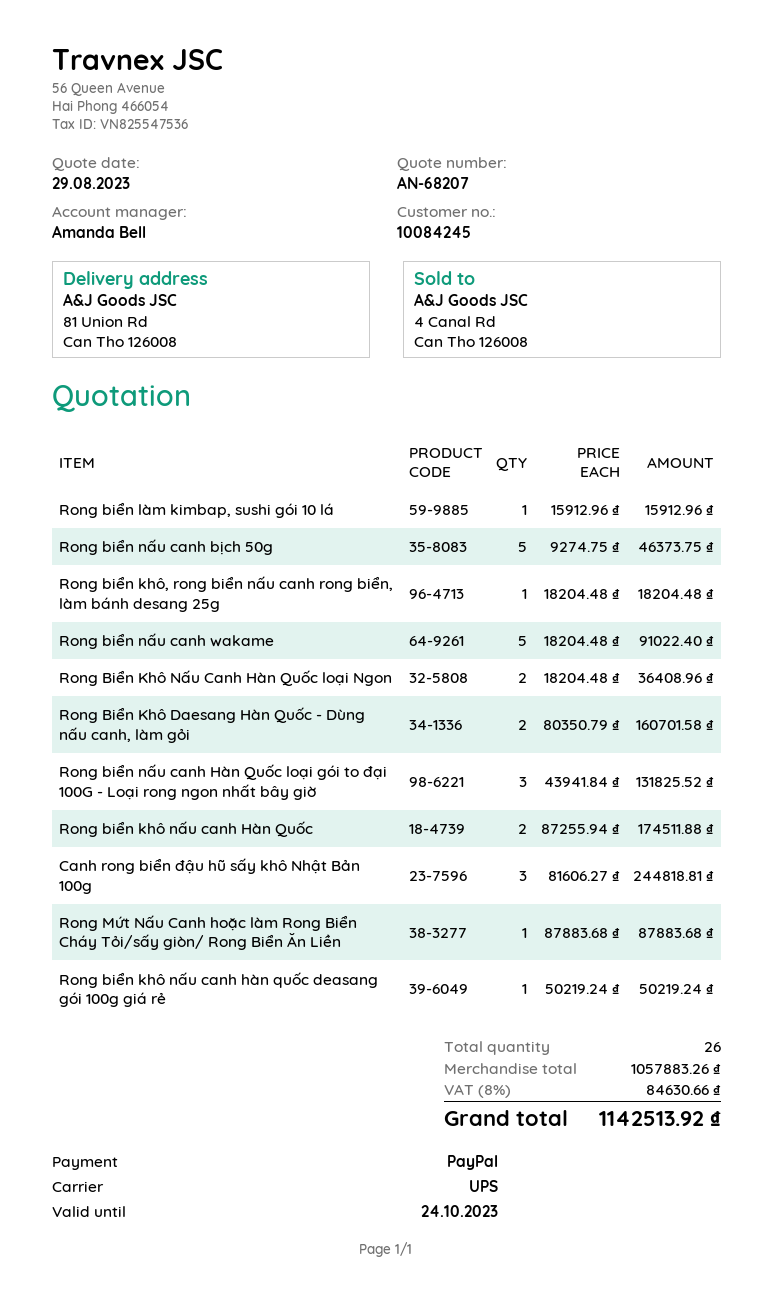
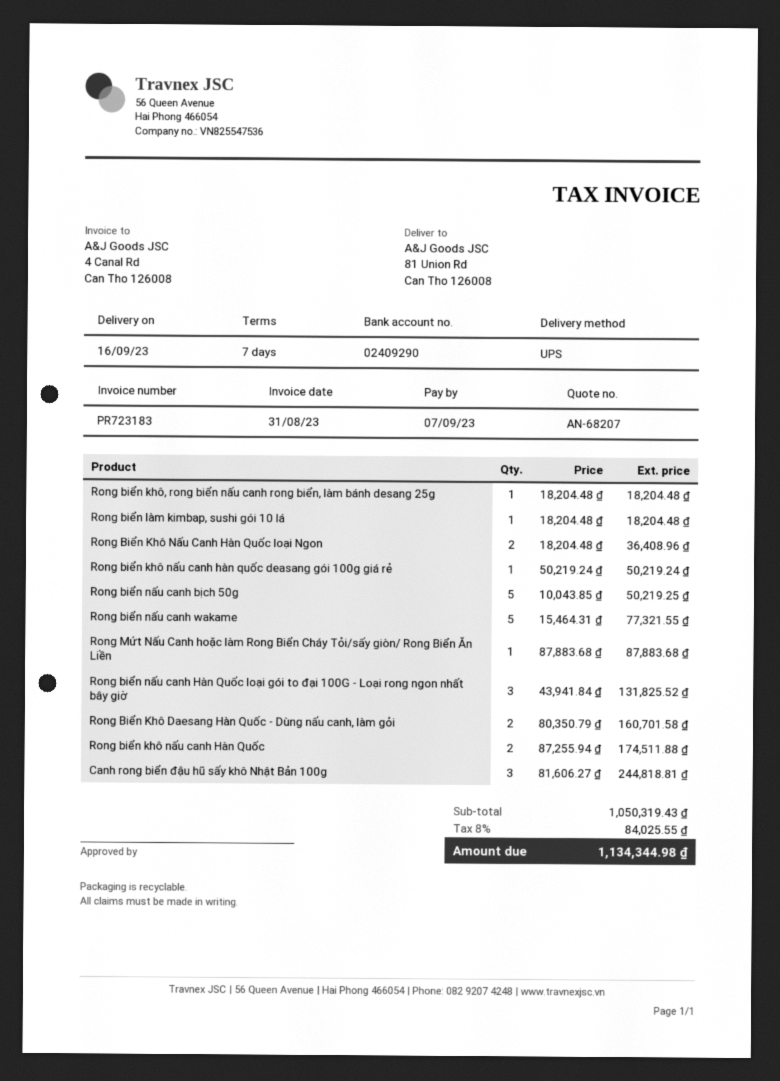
Rong biển làm kimbap, sushi gói 10 lá: 1 x 15912.96 = 15912.96 -> 1 x 18204.48 = 18204.48
Rong biển nấu canh bịch 50g: 5 x 9274.75 = 46373.75 -> 5 x 10043.85 = 50219.25
Rong biển nấu canh wakame: 5 x 18204.48 = 91022.40 -> 5 x 15464.31 = 77321.55
subtotal: 1057883.26 -> 1050319.43
tax: 8% = 84630.66 -> 8% = 84025.55
total: 1142513.92 -> 1134344.98

